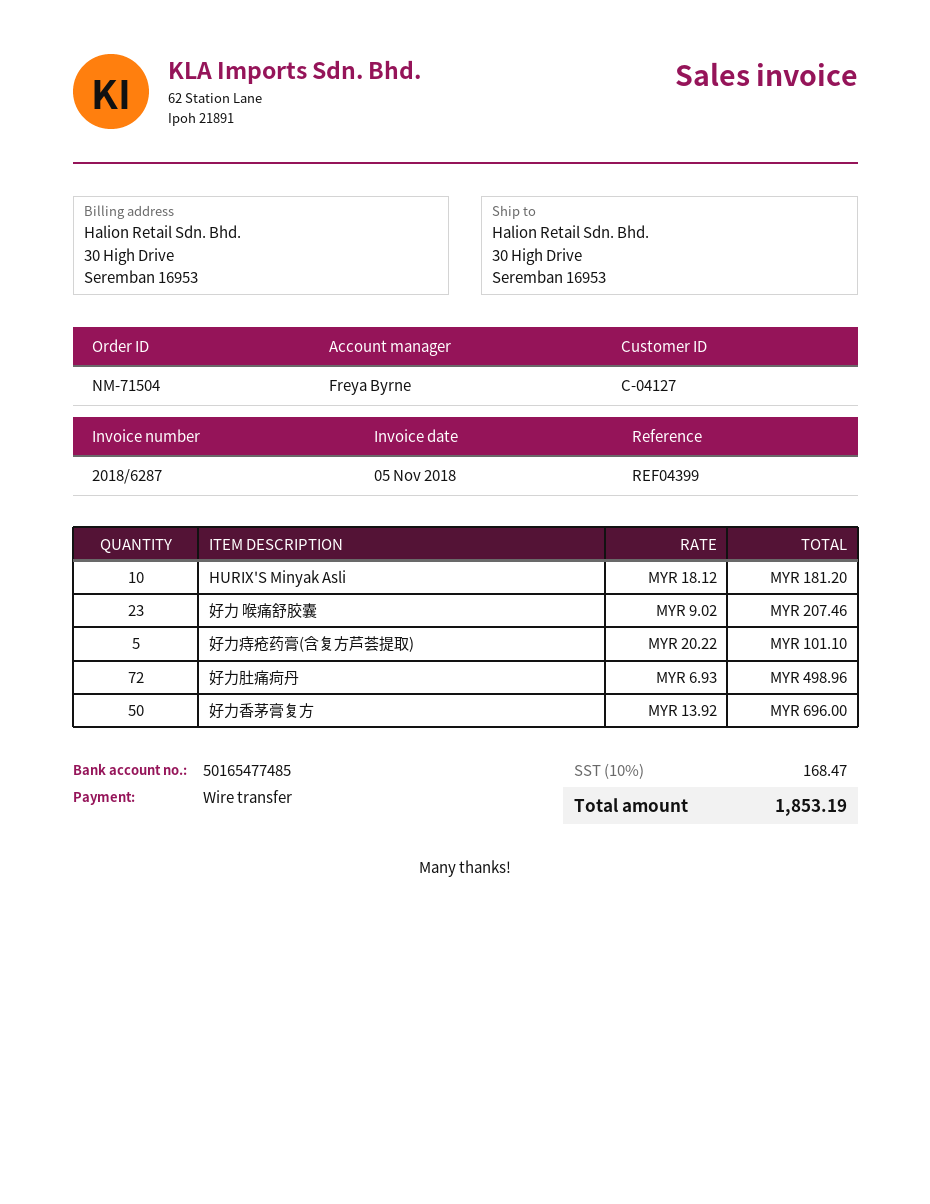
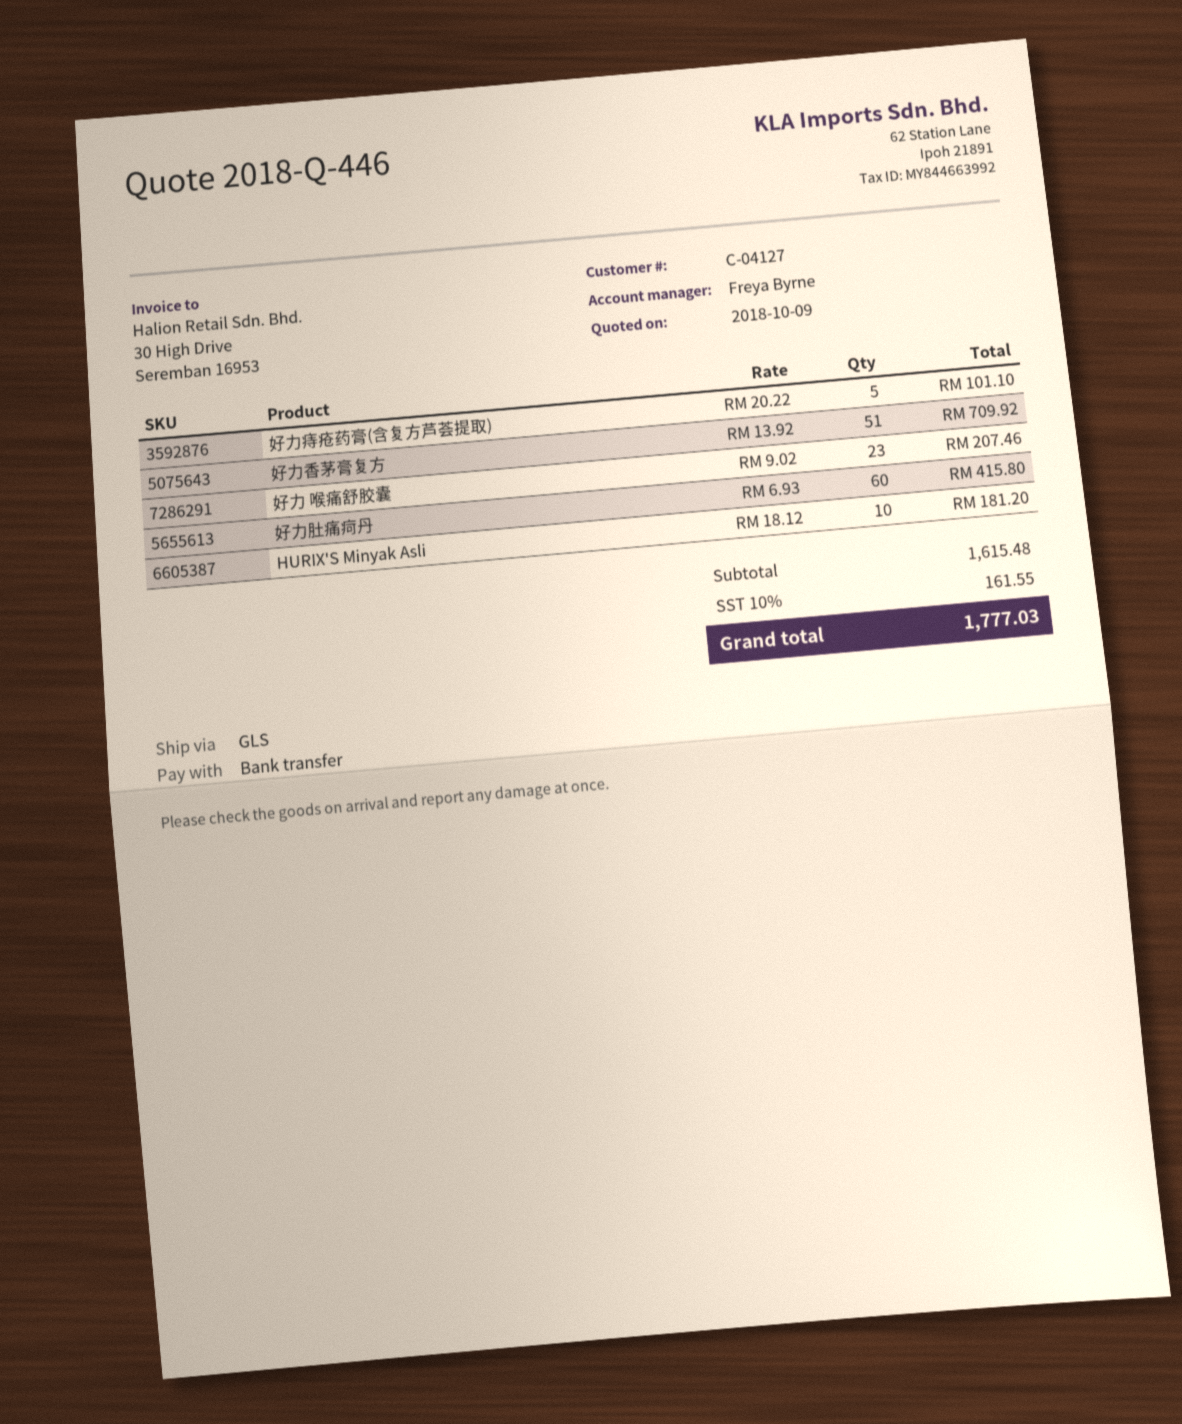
好力肚痛疴丹: 72 x 6.93 = 498.96 -> 60 x 6.93 = 415.80
好力香茅膏复方: 50 x 13.92 = 696.00 -> 51 x 13.92 = 709.92
tax: 10% = 168.47 -> 10% = 161.55
total: 1853.19 -> 1777.03

